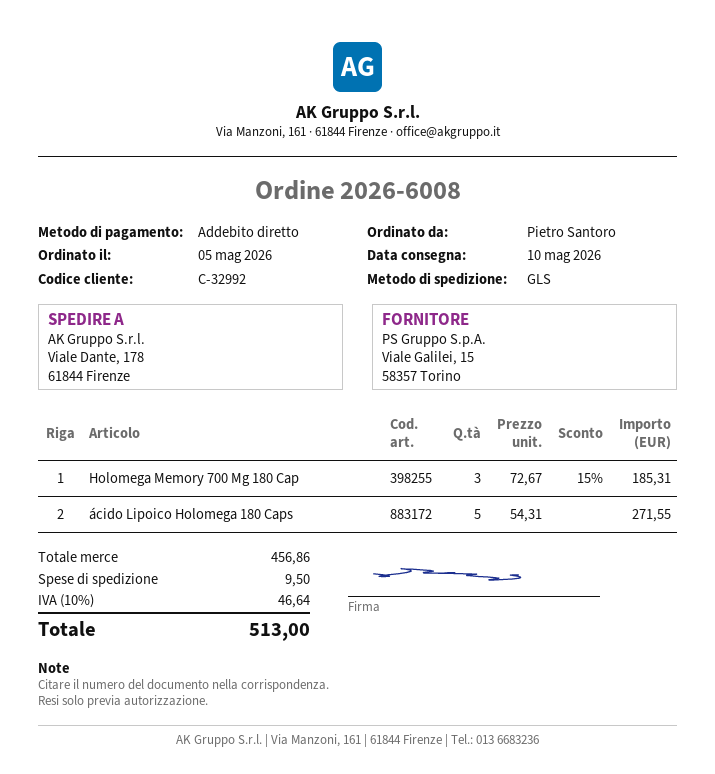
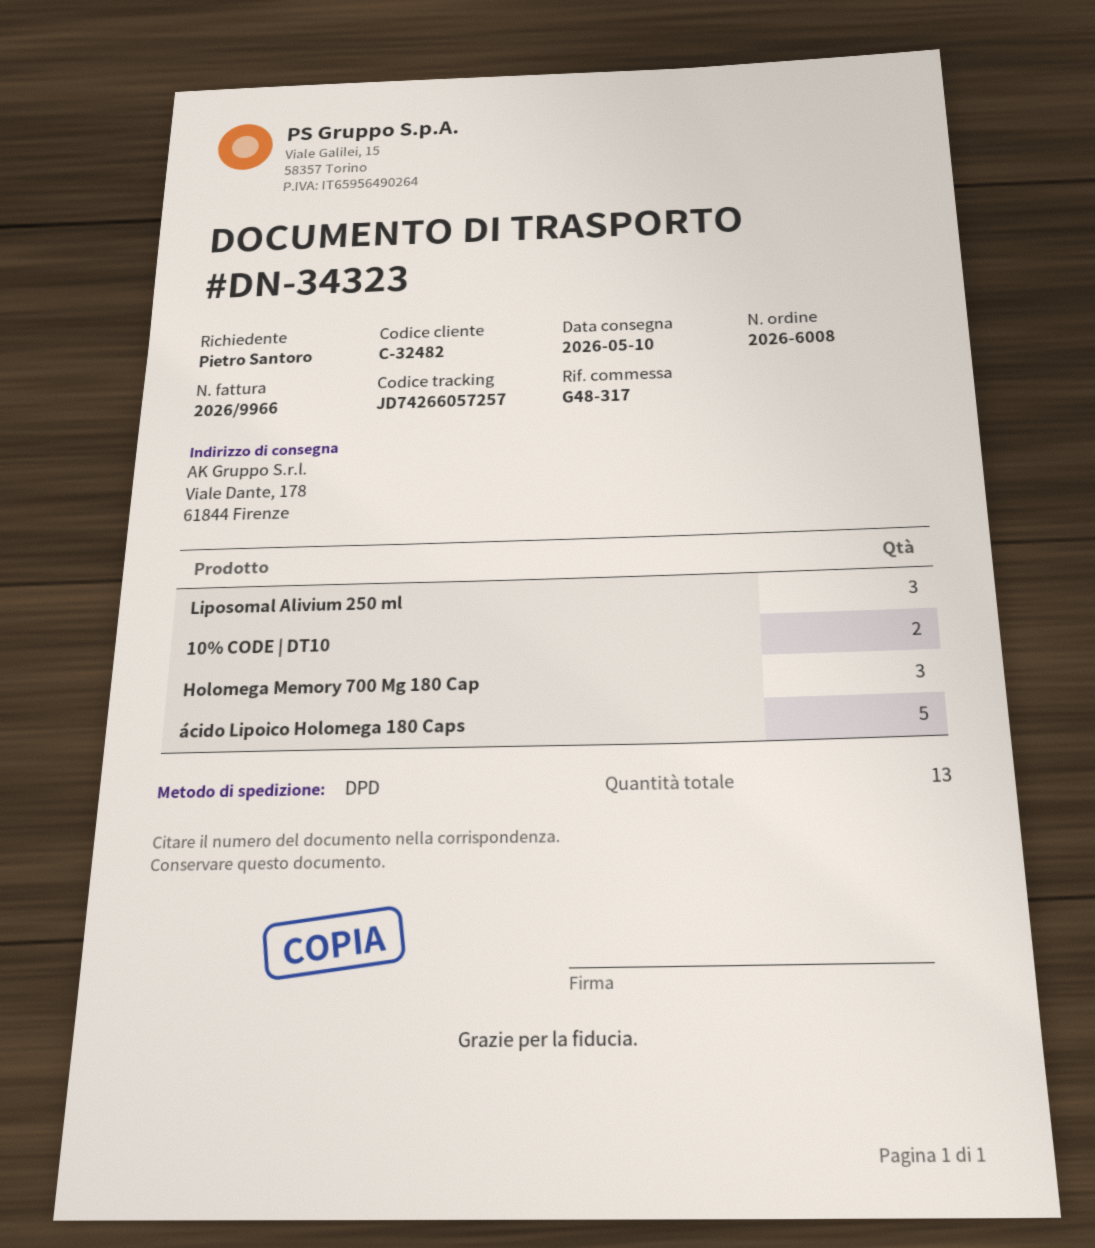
customer number: C-32992 -> C-32482
shipping method: GLS -> DPD
Liposomal Alivium 250 ml: none -> 3
10% CODE | DT10: none -> 2

